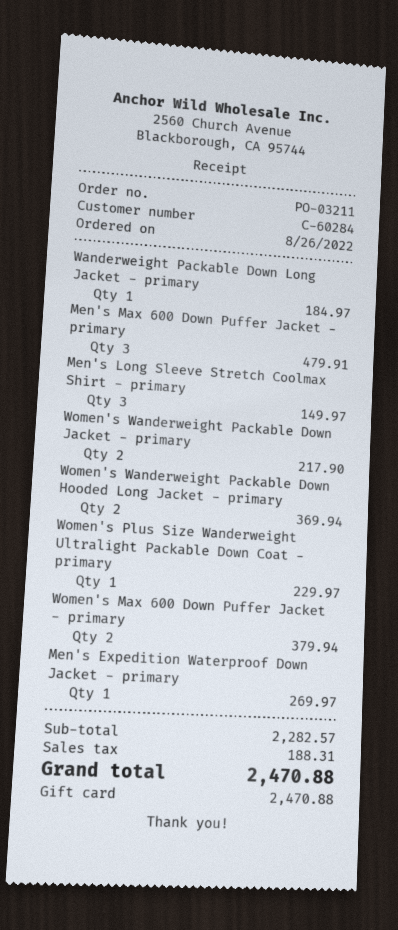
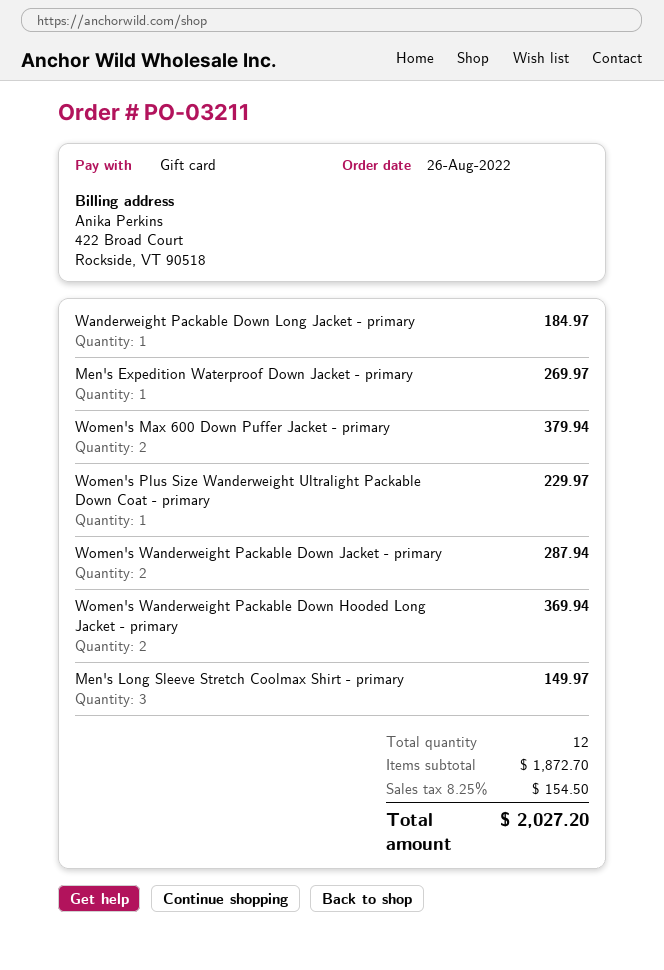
Men's Max 600 Down Puffer Jacket - primary: 3 for 479.91 -> none
Women's Wanderweight Packable Down Jacket - primary: 2 for 217.90 -> 2 for 287.94
subtotal: 2282.57 -> 1872.70
tax: 188.31 -> 154.50
total: 2470.88 -> 2027.20

